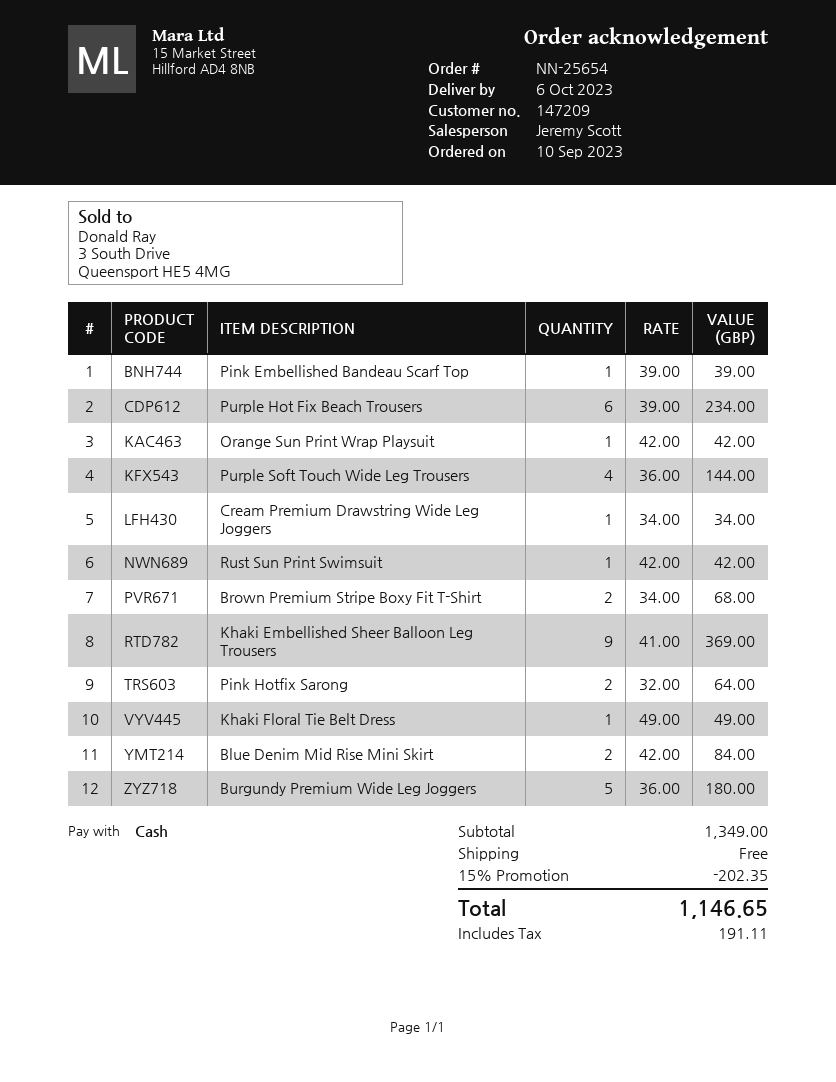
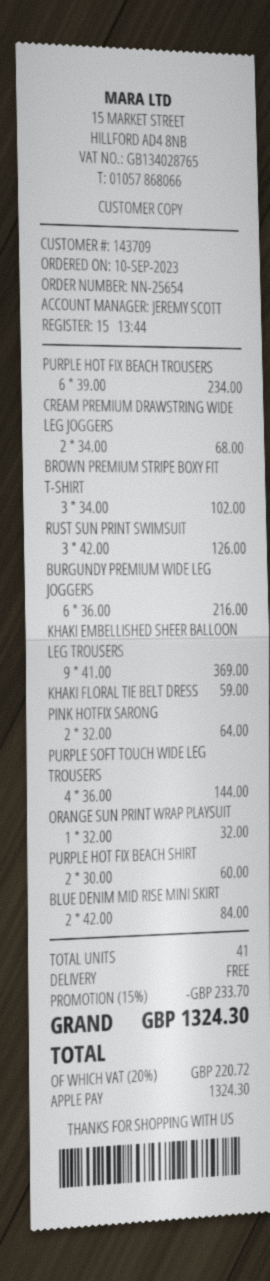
customer number: 147209 -> 143709
payment method: cash -> Apple Pay
Pink Embellished Bandeau Scarf Top: 1 x 39.00 = 39.00 -> none
Orange Sun Print Wrap Playsuit: 1 x 42.00 = 42.00 -> 1 x 32.00 = 32.00
Cream Premium Drawstring Wide Leg Joggers: 1 x 34.00 = 34.00 -> 2 x 34.00 = 68.00
Rust Sun Print Swimsuit: 1 x 42.00 = 42.00 -> 3 x 42.00 = 126.00
Brown Premium Stripe Boxy Fit T-Shirt: 2 x 34.00 = 68.00 -> 3 x 34.00 = 102.00
Khaki Floral Tie Belt Dress: 1 x 49.00 = 49.00 -> 1 x 59.00 = 59.00
Burgundy Premium Wide Leg Joggers: 5 x 36.00 = 180.00 -> 6 x 36.00 = 216.00
PURPLE HOT FIX BEACH SHIRT: none -> 2 x 30.00 = 60.00
discount: 15% = 202.35 -> 15% = 233.70
tax: 191.11 -> 220.72
total: 1146.65 -> 1324.30

